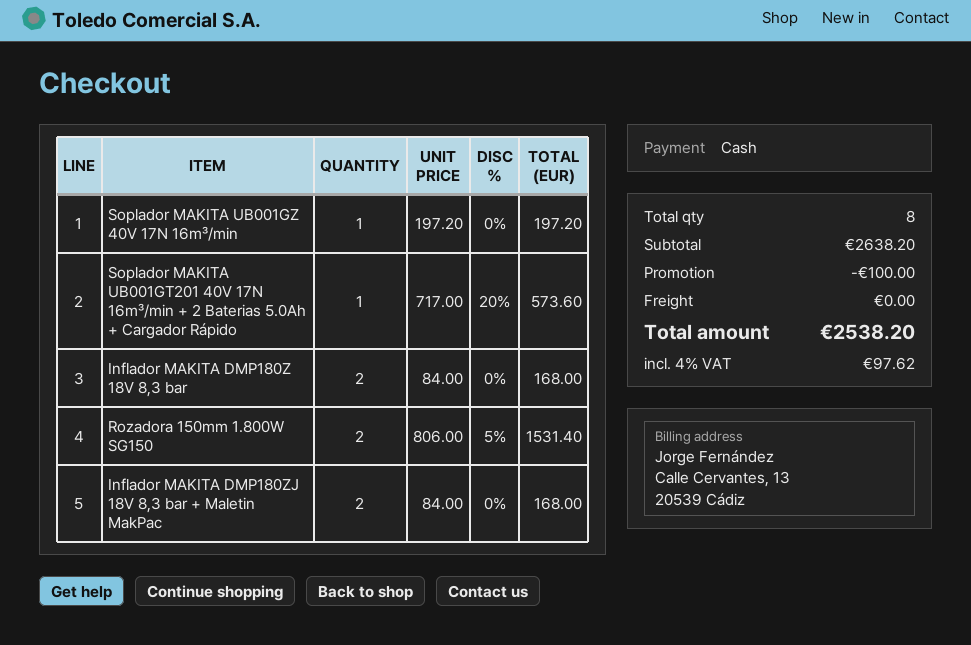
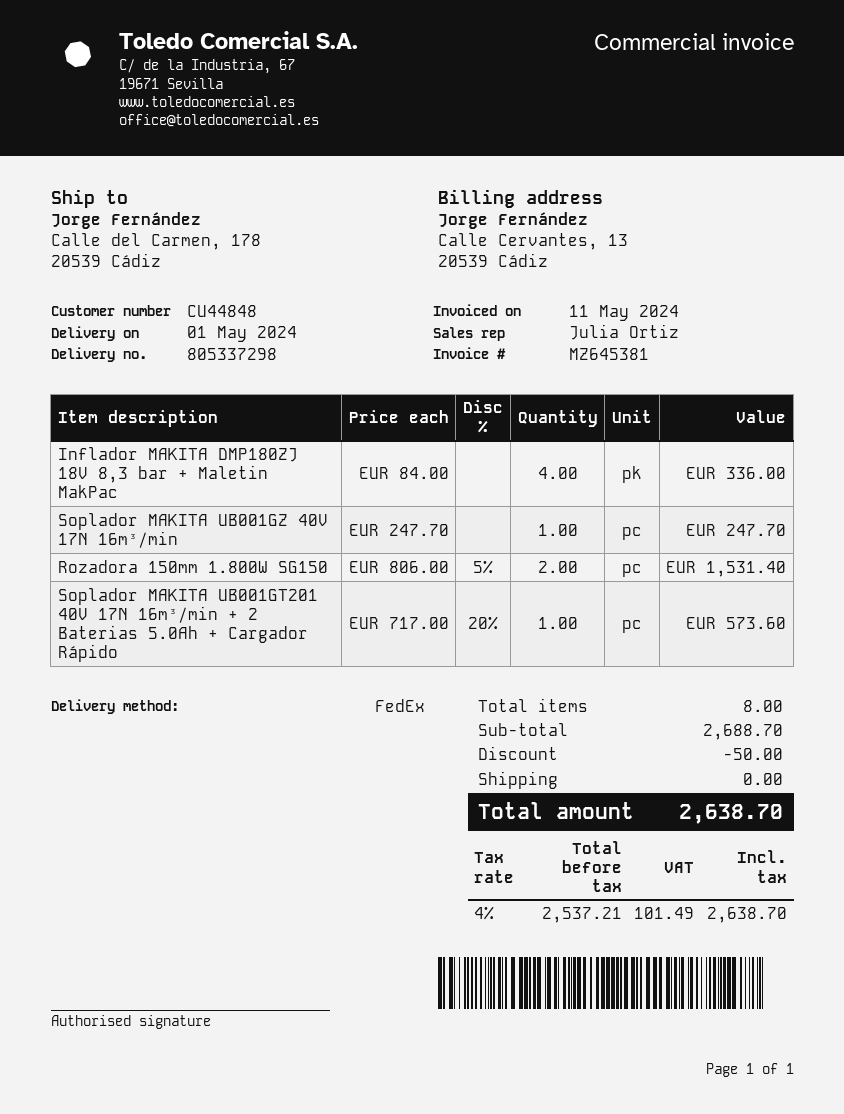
Soplador MAKITA UB001GZ 40V 17N 16m³/min: 1 x 197.20 = 197.20 -> 1 x 247.70 = 247.70
Inflador MAKITA DMP180Z 18V 8,3 bar: 2 x 84.00 = 168.00 -> none
Inflador MAKITA DMP180ZJ 18V 8,3 bar + Maletin MakPac: 2 x 84.00 = 168.00 -> 4 x 84.00 = 336.00
subtotal: 2638.20 -> 2688.70
discount: 100.00 -> 50.00
tax: 4% = 97.62 -> 4% = 101.49
total: 2538.20 -> 2638.70

